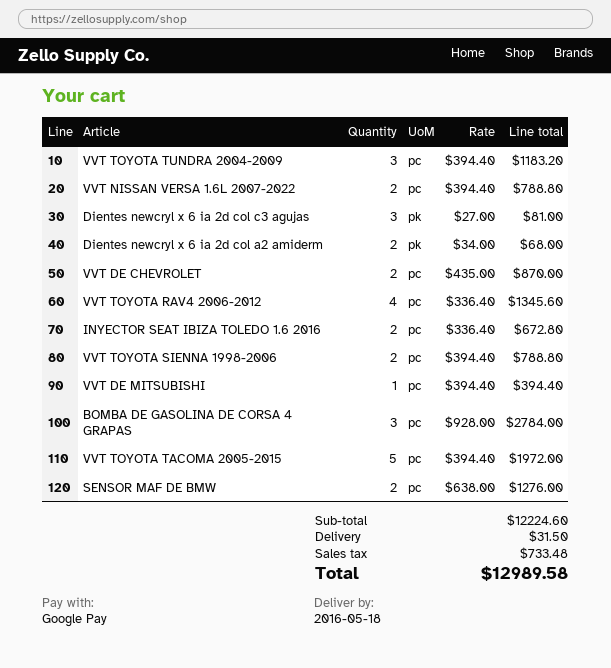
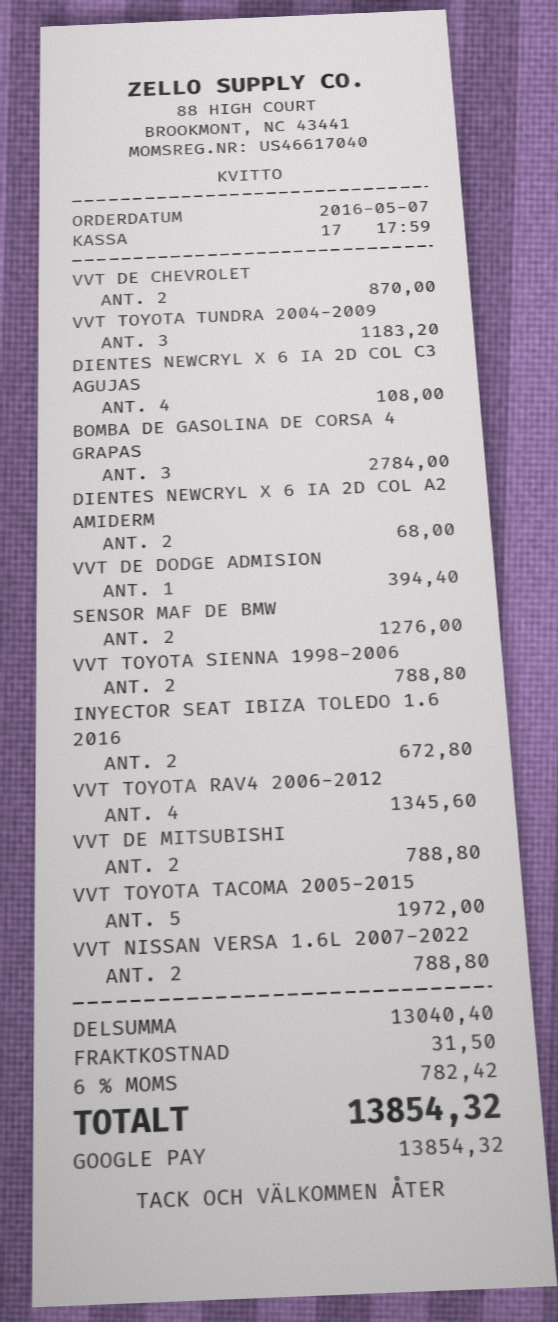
Dientes newcryl x 6 ia 2d col c3 agujas: 3 for 81.00 -> 4 for 108.00
VVT DE MITSUBISHI: 1 for 394.40 -> 2 for 788.80
VVT DE DODGE ADMISION: none -> 1 for 394.40
subtotal: 12224.60 -> 13040.40
tax: 733.48 -> 782.42
total: 12989.58 -> 13854.32

